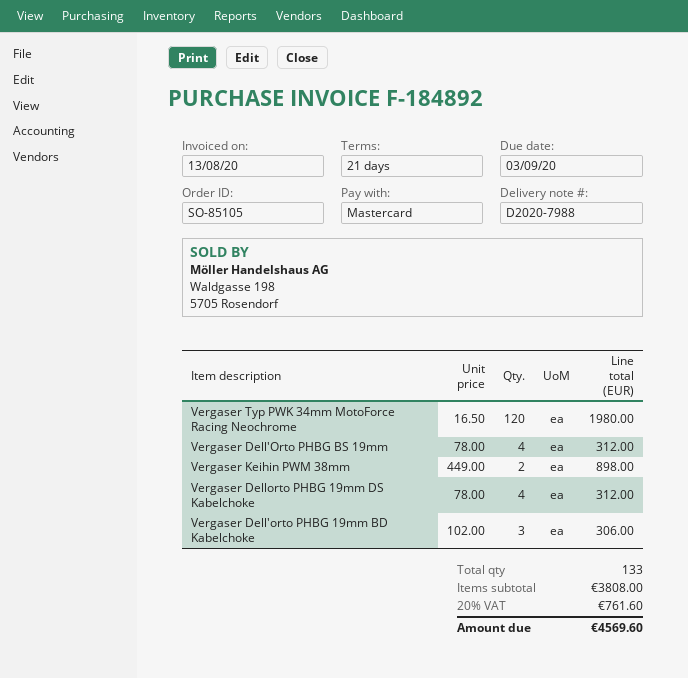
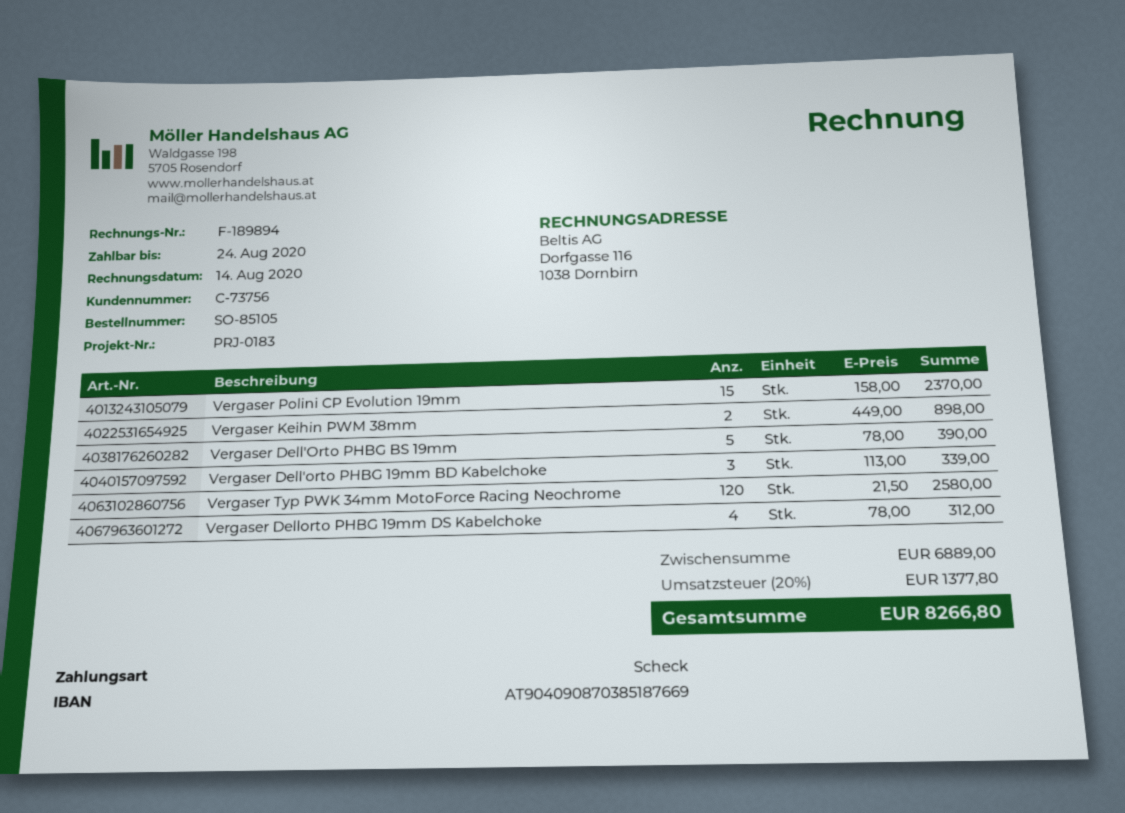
invoice number: F-184892 -> F-189894
invoice date: 2020-08-13 -> 2020-08-14
due date: 2020-09-03 -> 2020-08-24
payment method: Mastercard -> cheque
Vergaser Typ PWK 34mm MotoForce Racing Neochrome: 120 x 16.50 = 1980.00 -> 120 x 21.50 = 2580.00
Vergaser Dell'Orto PHBG BS 19mm: 4 x 78.00 = 312.00 -> 5 x 78.00 = 390.00
Vergaser Dell'orto PHBG 19mm BD Kabelchoke: 3 x 102.00 = 306.00 -> 3 x 113.00 = 339.00
Vergaser Polini CP Evolution 19mm: none -> 15 x 158.00 = 2370.00
subtotal: 3808.00 -> 6889.00
tax: 20% = 761.60 -> 20% = 1377.80
total: 4569.60 -> 8266.80

